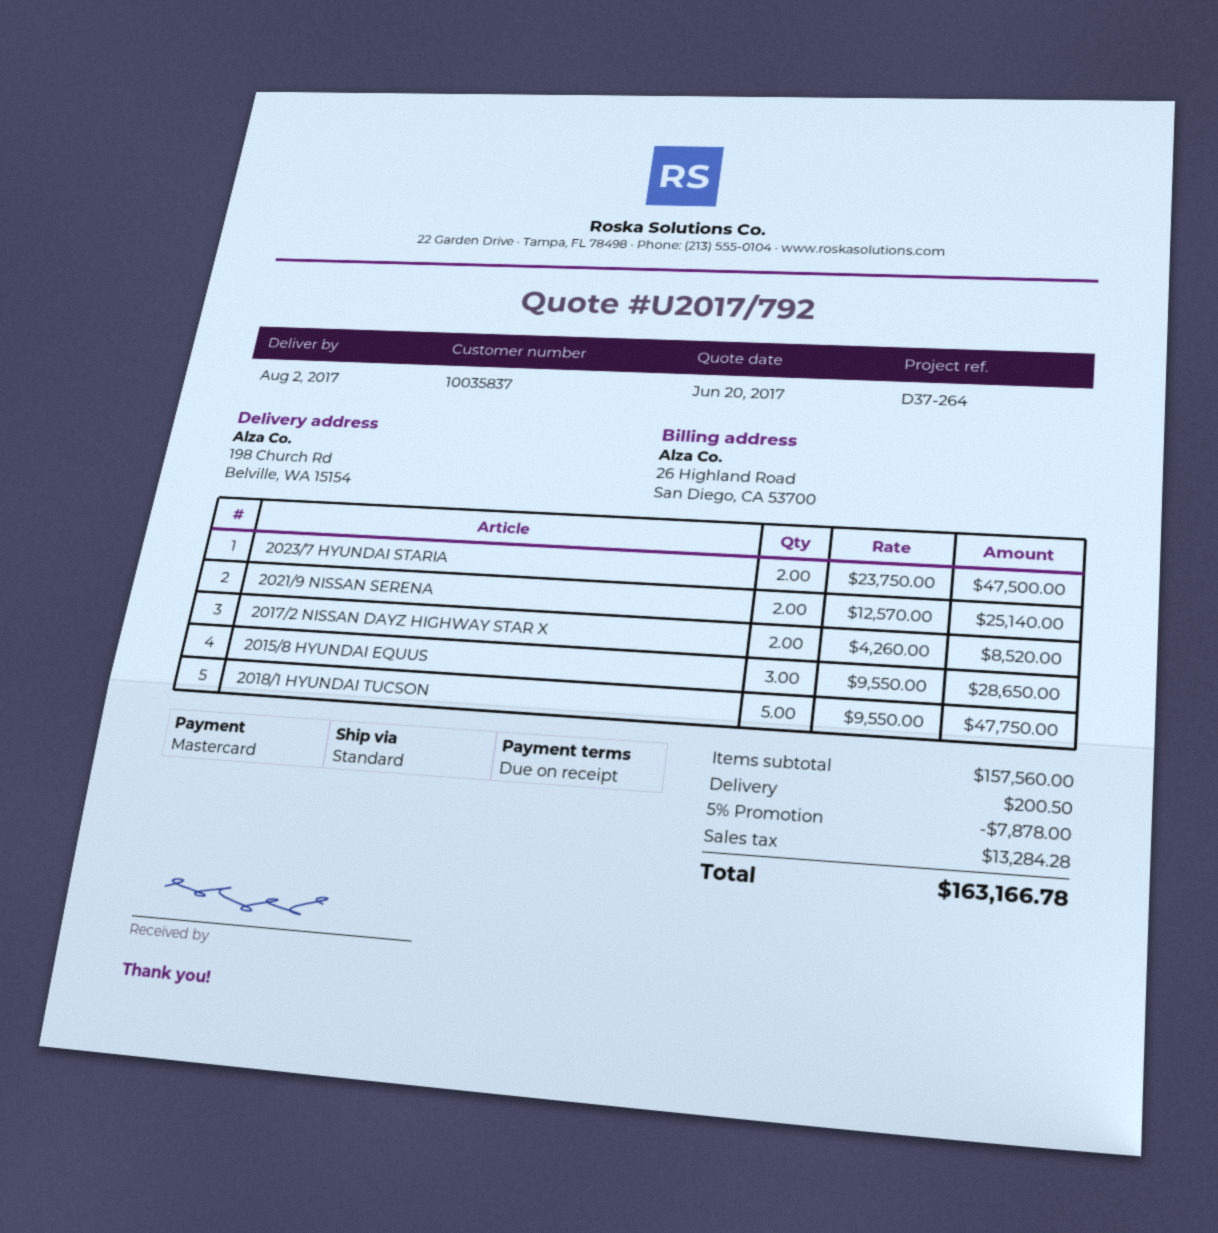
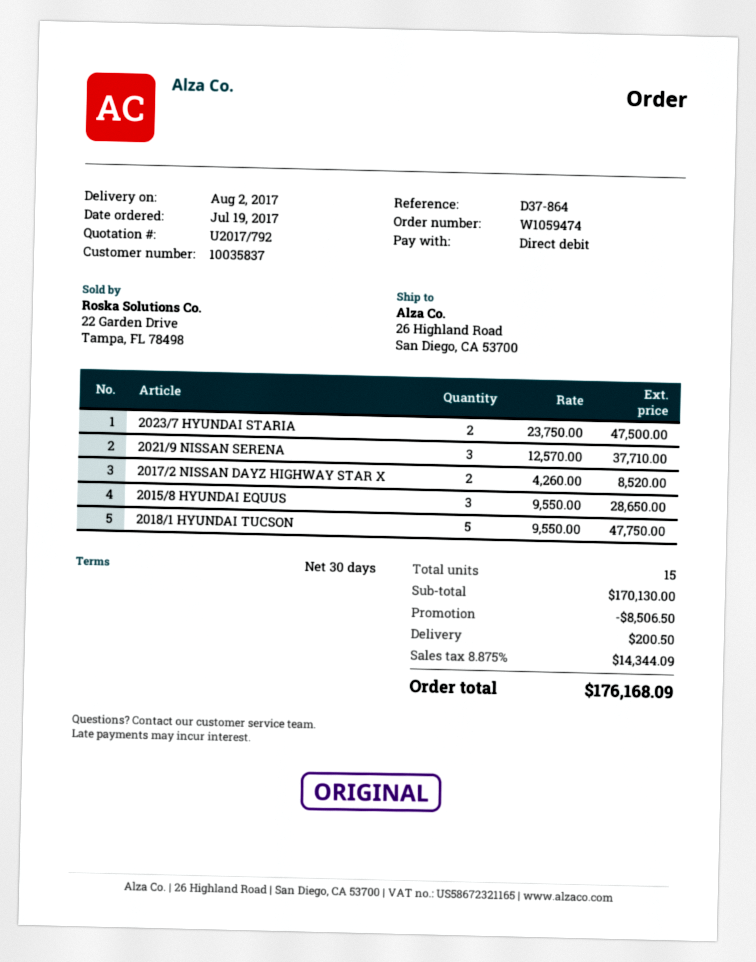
payment terms: on receipt -> 30 days
reference: D37-264 -> D37-864
payment method: Mastercard -> direct debit
ship to: 198 Church Rd, Belville, WA 15154 -> 26 Highland Road, San Diego, CA 53700
2021/9 NISSAN SERENA: 2 x 12570.00 = 25140.00 -> 3 x 12570.00 = 37710.00
subtotal: 157560.00 -> 170130.00
discount: 7878.00 -> 8506.50
tax: 13284.28 -> 14344.09
total: 163166.78 -> 176168.09

